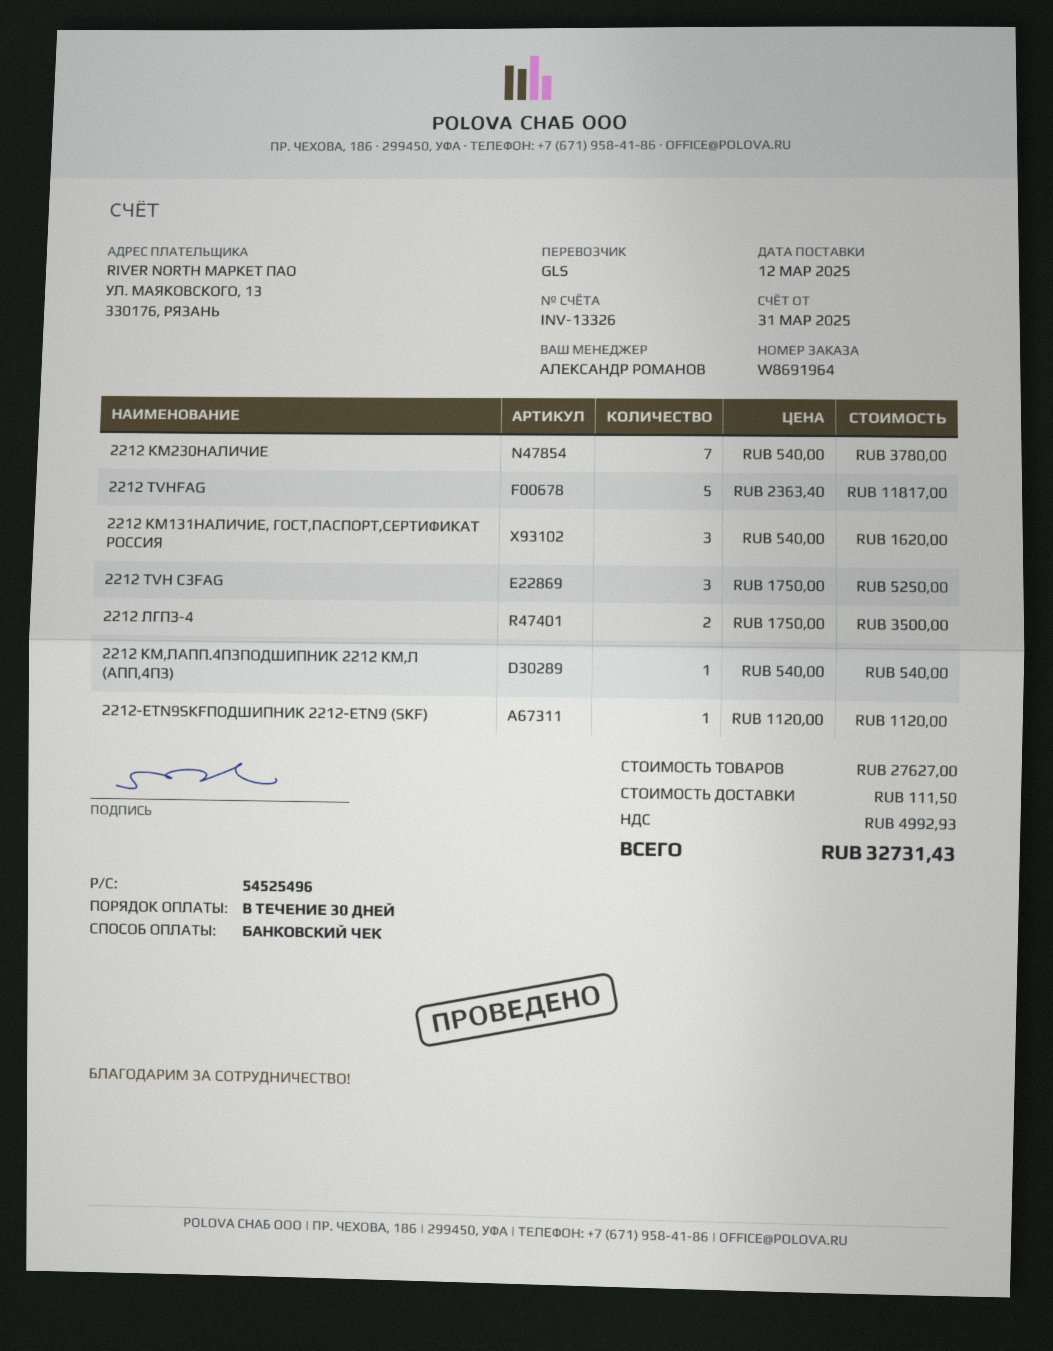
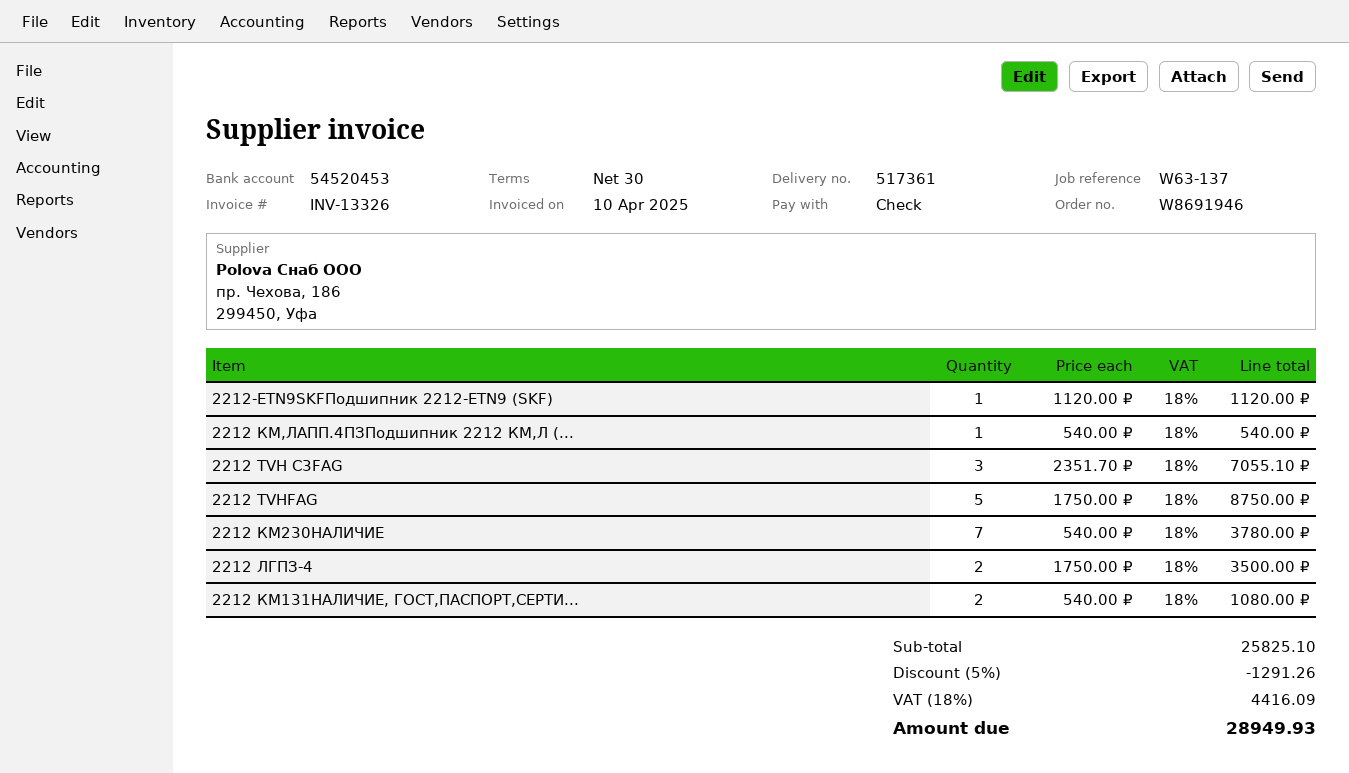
order number: W8691964 -> W8691946
invoice date: 2025-03-31 -> 2025-04-10
bank account: 54525496 -> 54520453
2212 TVHFAG: 5 x 2363.40 = 11817.00 -> 5 x 1750.00 = 8750.00
2212 КМ131НАЛИЧИЕ, ГОСТ,ПАСПОРТ,СЕРТИФИКАТ РОССИЯ: 3 x 540.00 = 1620.00 -> 2 x 540.00 = 1080.00
2212 TVH C3FAG: 3 x 1750.00 = 5250.00 -> 3 x 2351.70 = 7055.10
subtotal: 27627.00 -> 25825.10
discount: none -> 5% = 1291.26
shipping: 111.50 -> none
tax: 4992.93 -> 4416.09
total: 32731.43 -> 28949.93

